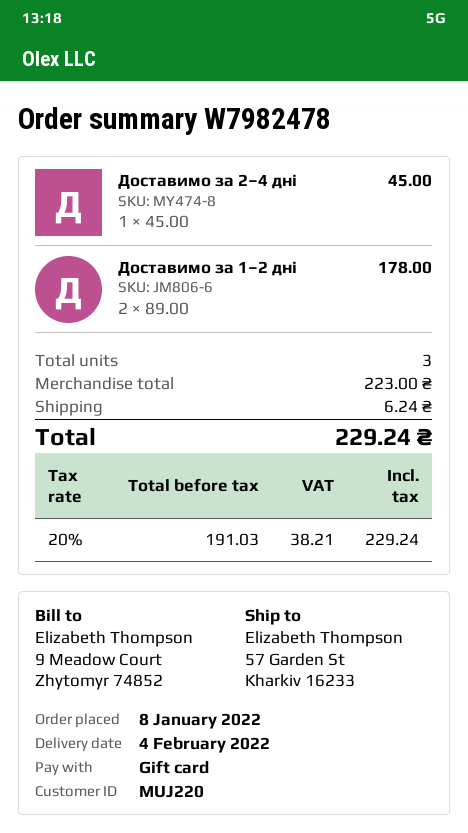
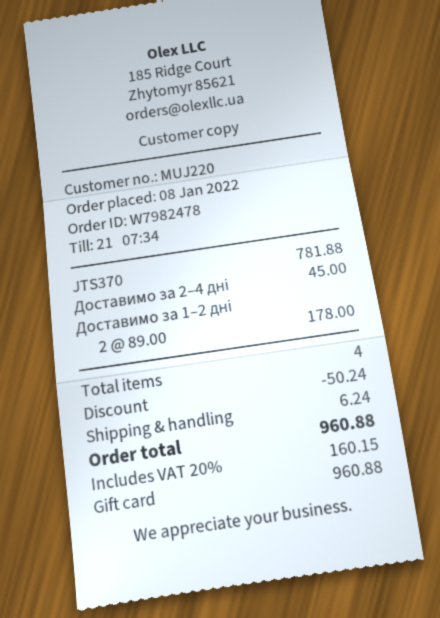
JTS370: none -> 1 x 781.88 = 781.88
total quantity: 3 -> 4
discount: none -> 50.24
tax: 20% = 38.21 -> 20% = 160.15
total: 229.24 -> 960.88

